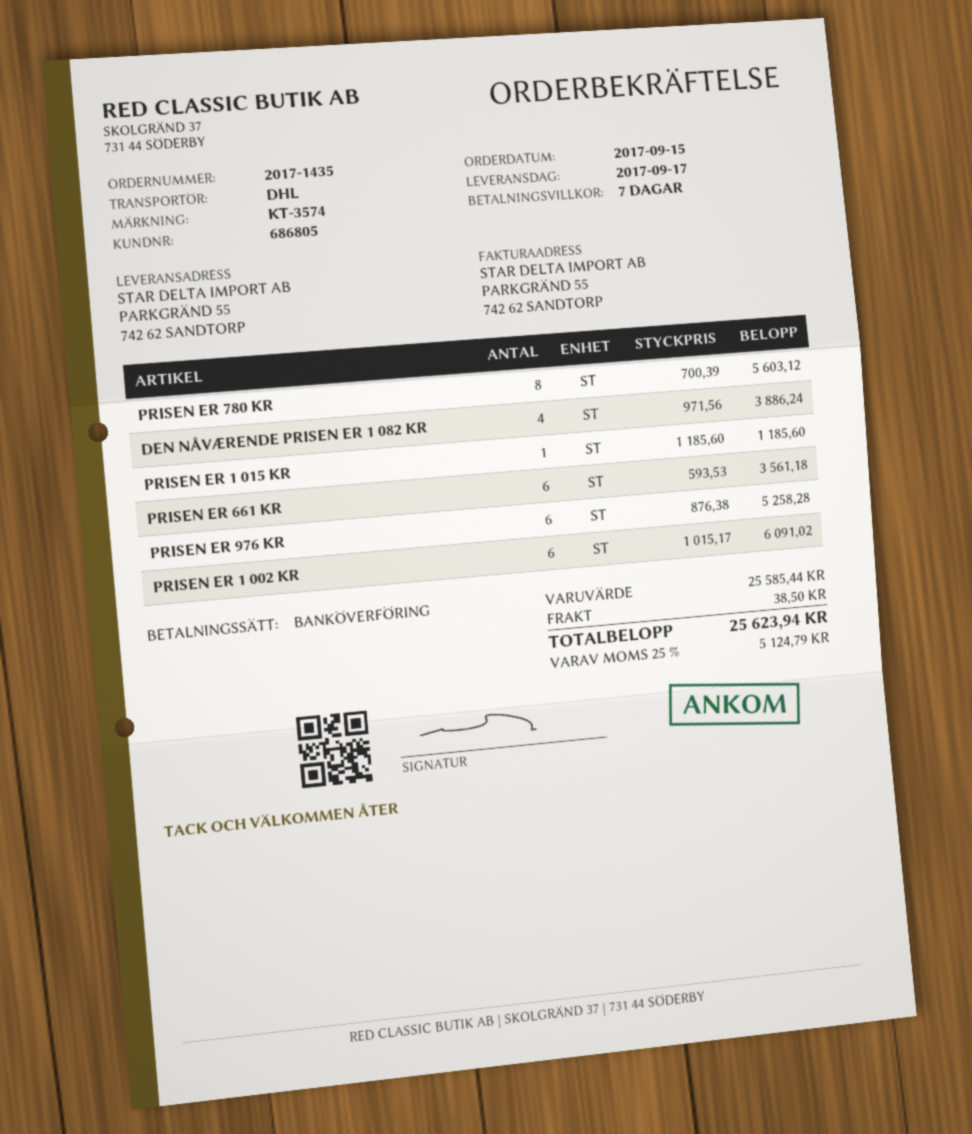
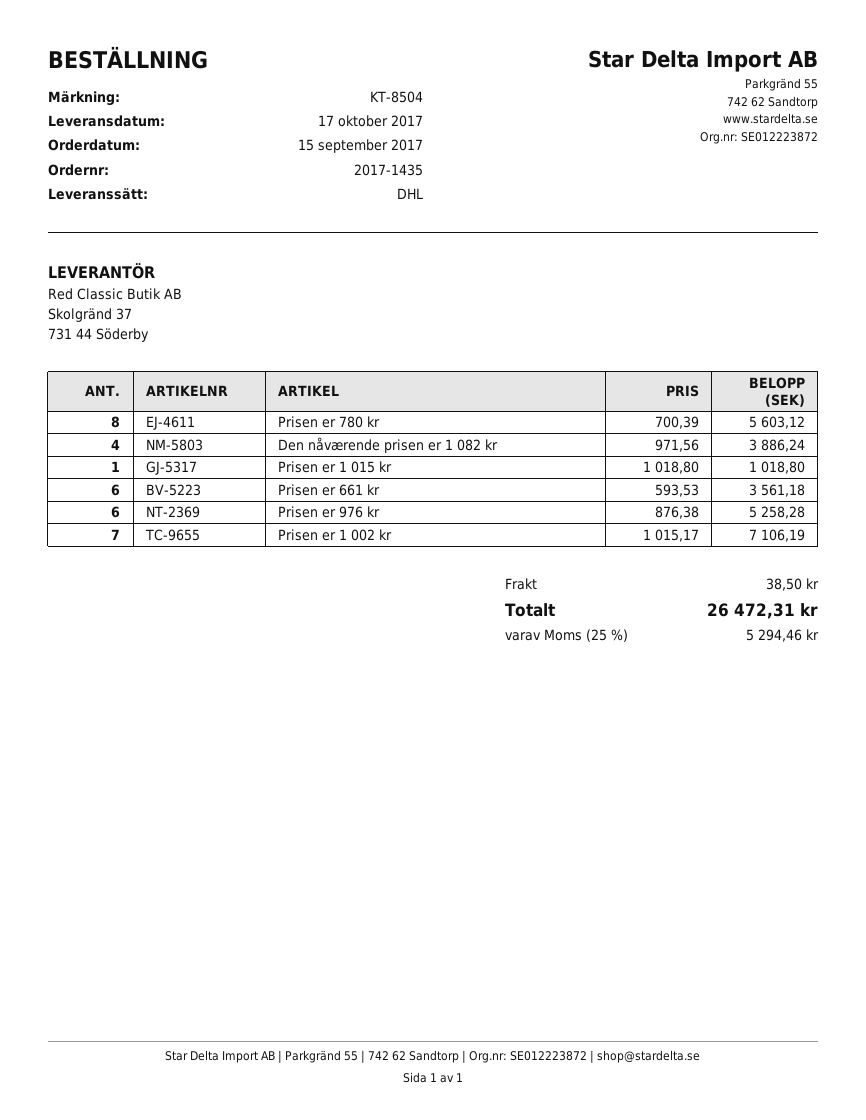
delivery date: 2017-09-17 -> 2017-10-17
reference: KT-3574 -> KT-8504
PRISEN ER 1 015 KR: 1 x 1185.60 = 1185.60 -> 1 x 1018.80 = 1018.80
PRISEN ER 1 002 KR: 6 x 1015.17 = 6091.02 -> 7 x 1015.17 = 7106.19
tax: 25% = 5124.79 -> 25% = 5294.46
total: 25623.94 -> 26472.31

